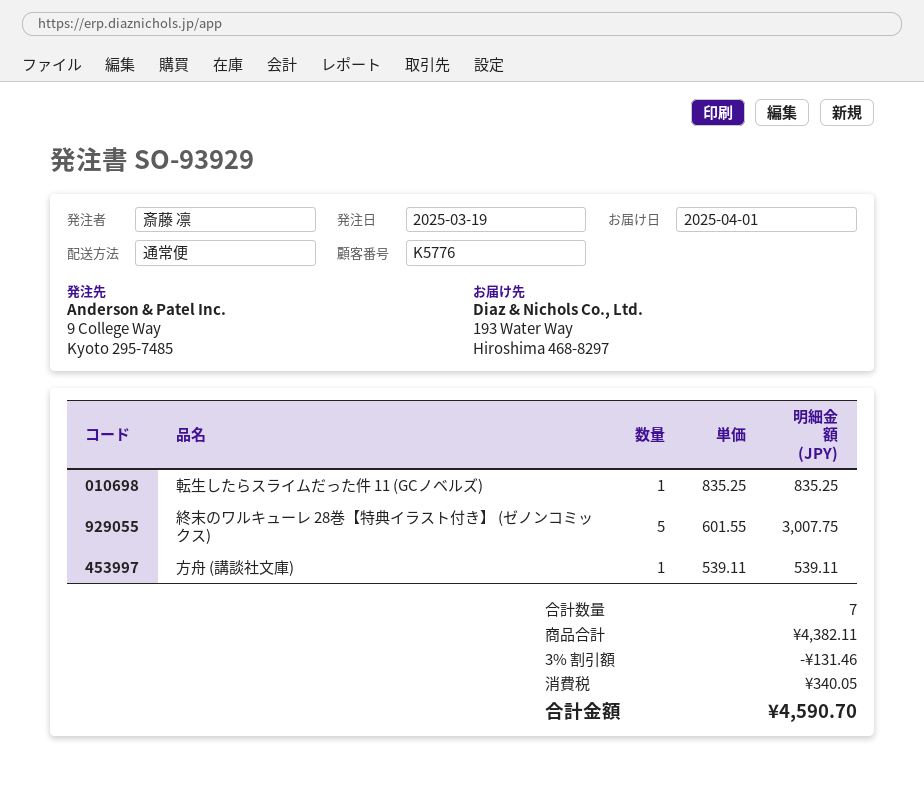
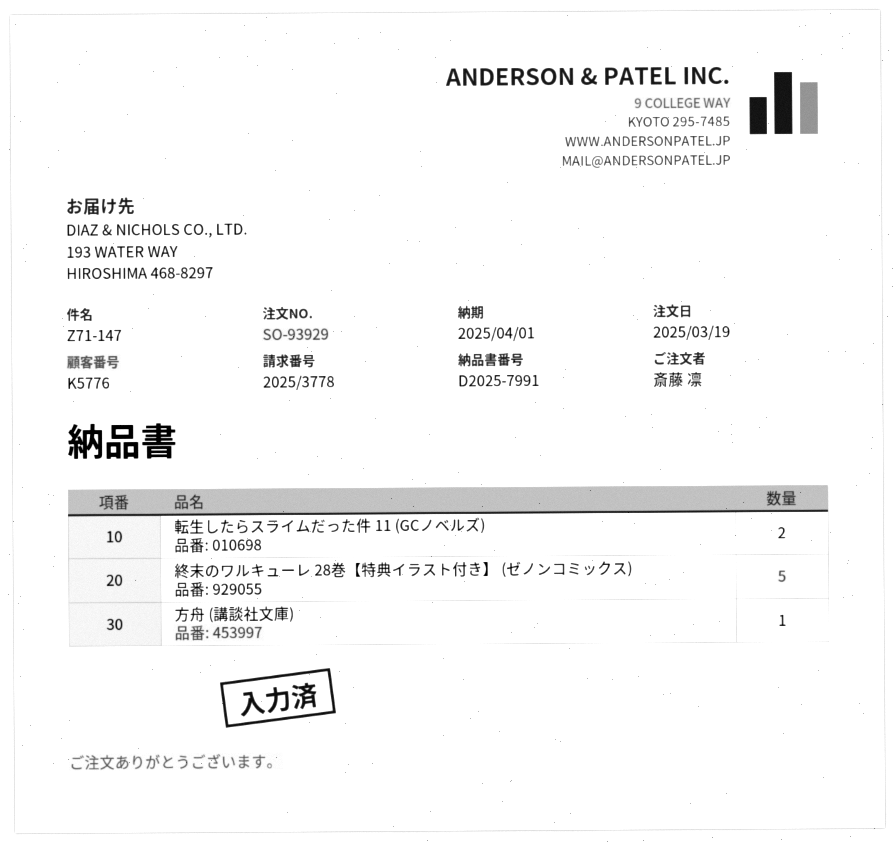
転生したらスライムだった件 11 (GCノベルズ): 1 -> 2

